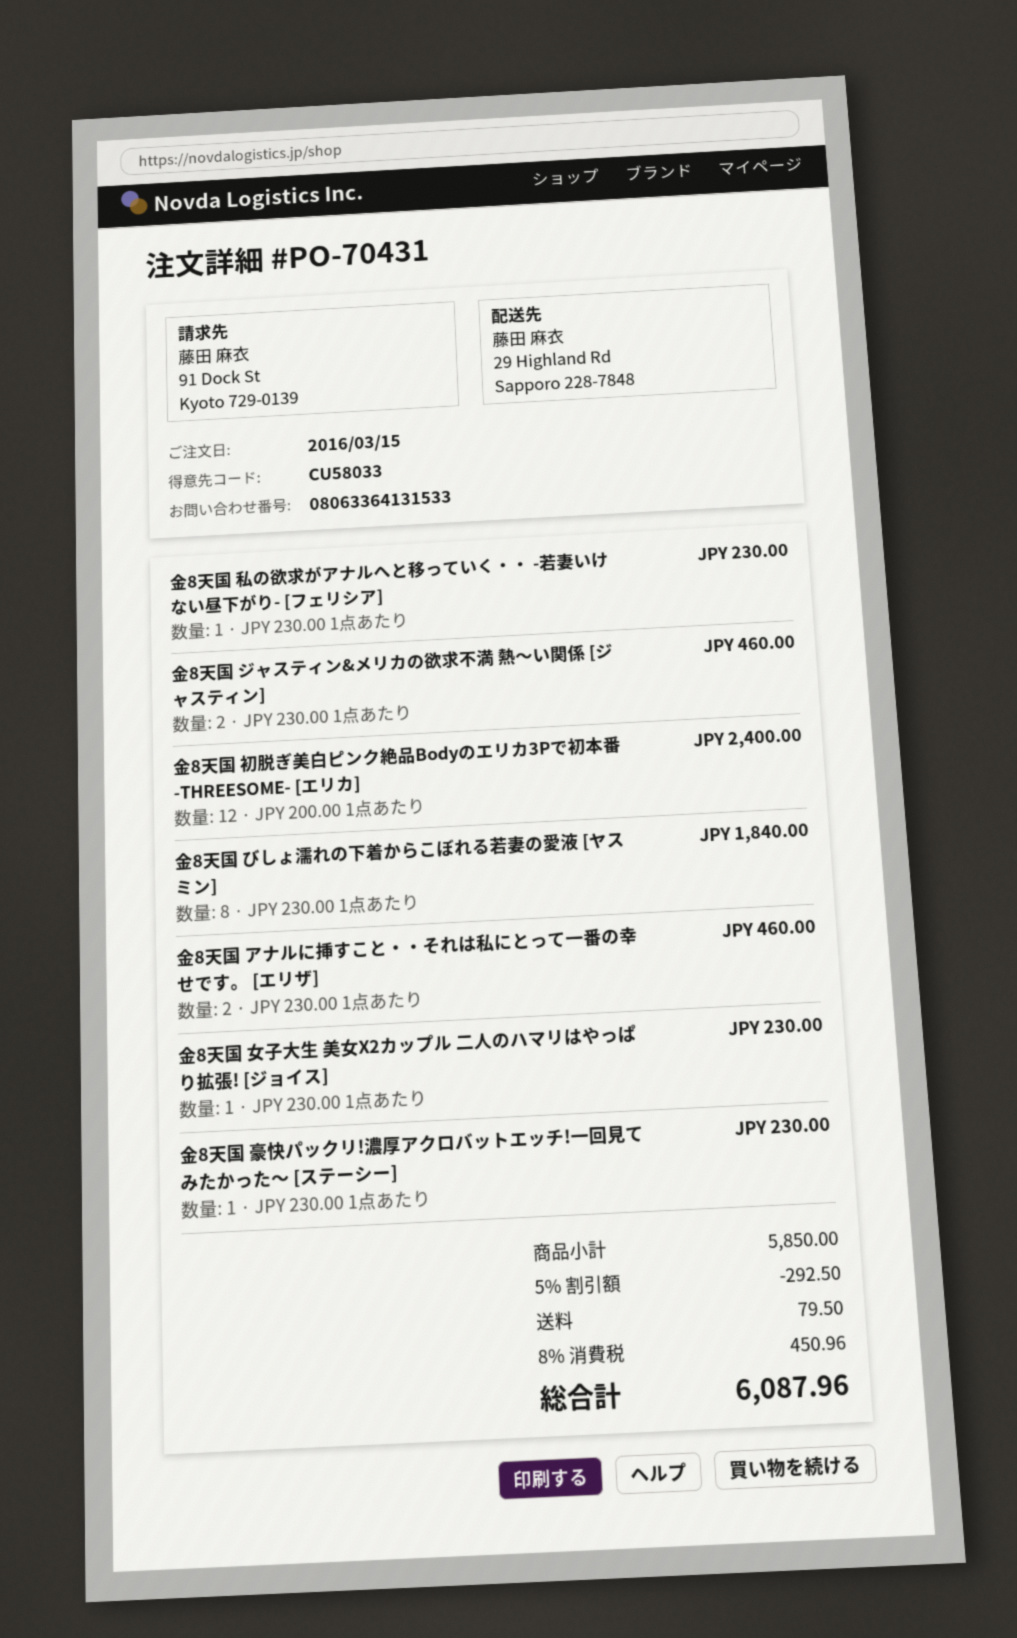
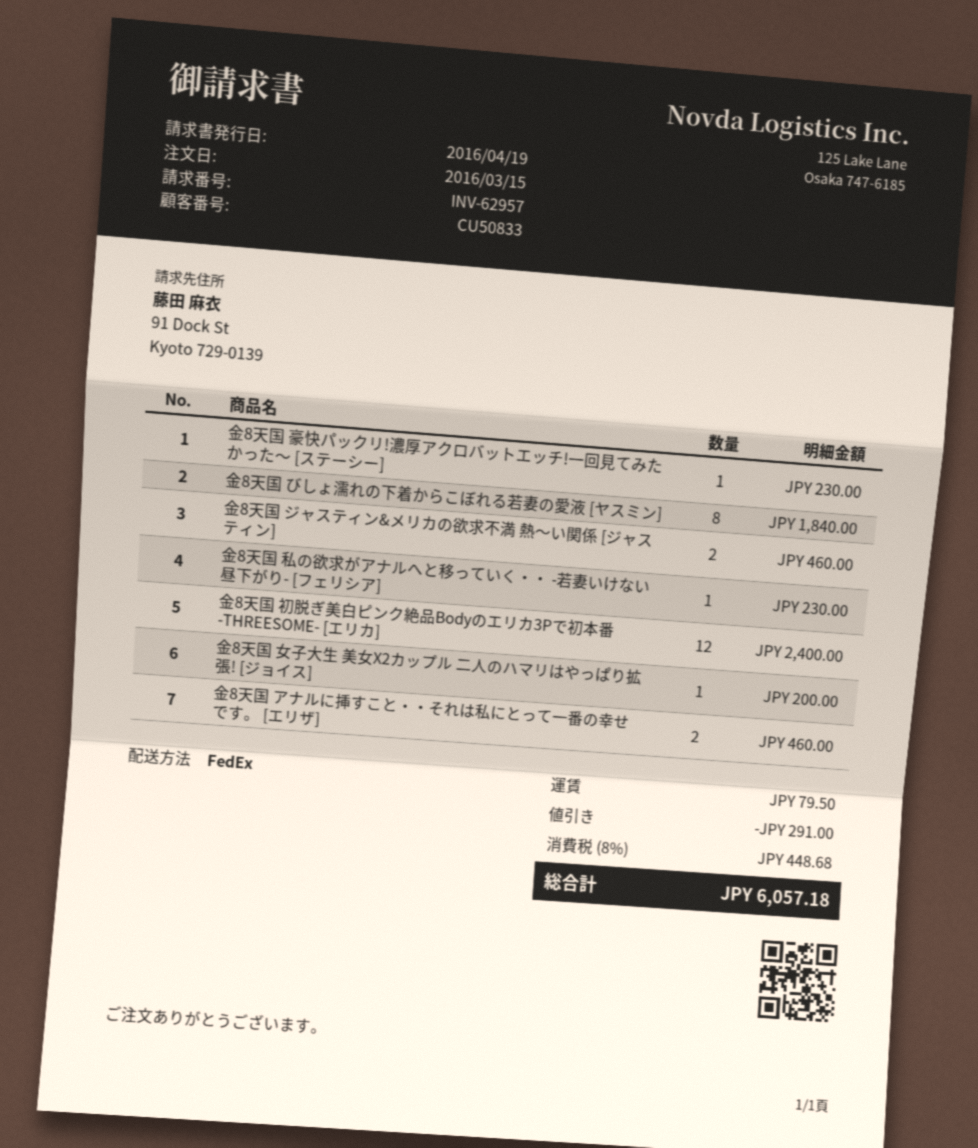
customer number: CU58033 -> CU50833
金8天国 女子大生 美女X2カップル 二人のハマリはやっぱり拡張! [ジョイス]: 1 for 230.00 -> 1 for 200.00
discount: 292.50 -> 291.00
tax: 8% = 450.96 -> 8% = 448.68
total: 6087.96 -> 6057.18

